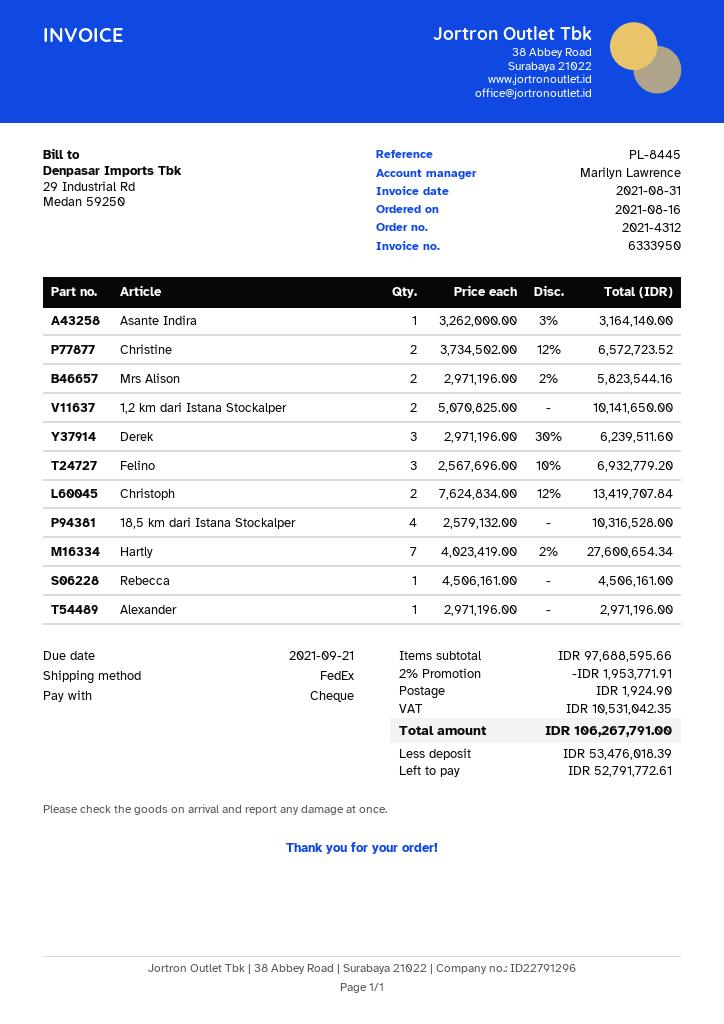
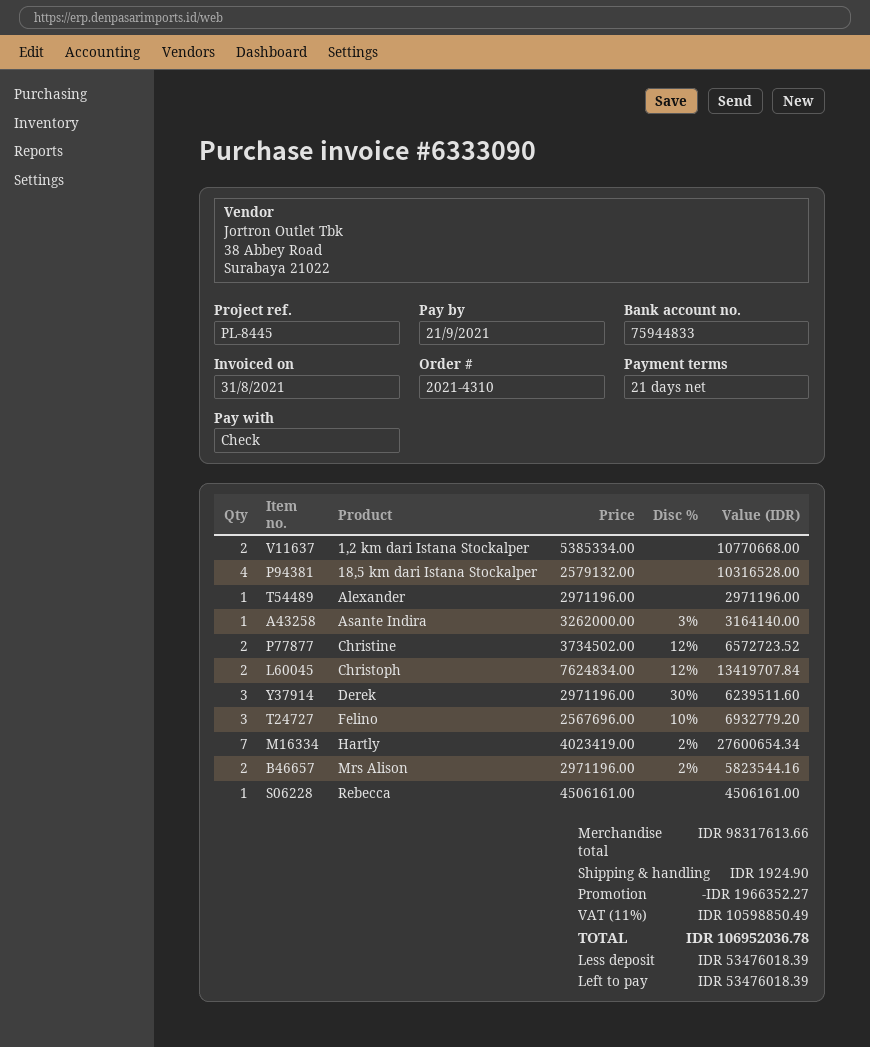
order number: 2021-4312 -> 2021-4310
invoice number: 6333950 -> 6333090
1,2 km dari Istana Stockalper: 2 x 5070825.00 = 10141650.00 -> 2 x 5385334.00 = 10770668.00
subtotal: 97688595.66 -> 98317613.66
discount: 1953771.91 -> 1966352.27
tax: 10531042.35 -> 10598850.49
total: 106267791.00 -> 106952036.78
balance: 52791772.61 -> 53476018.39

